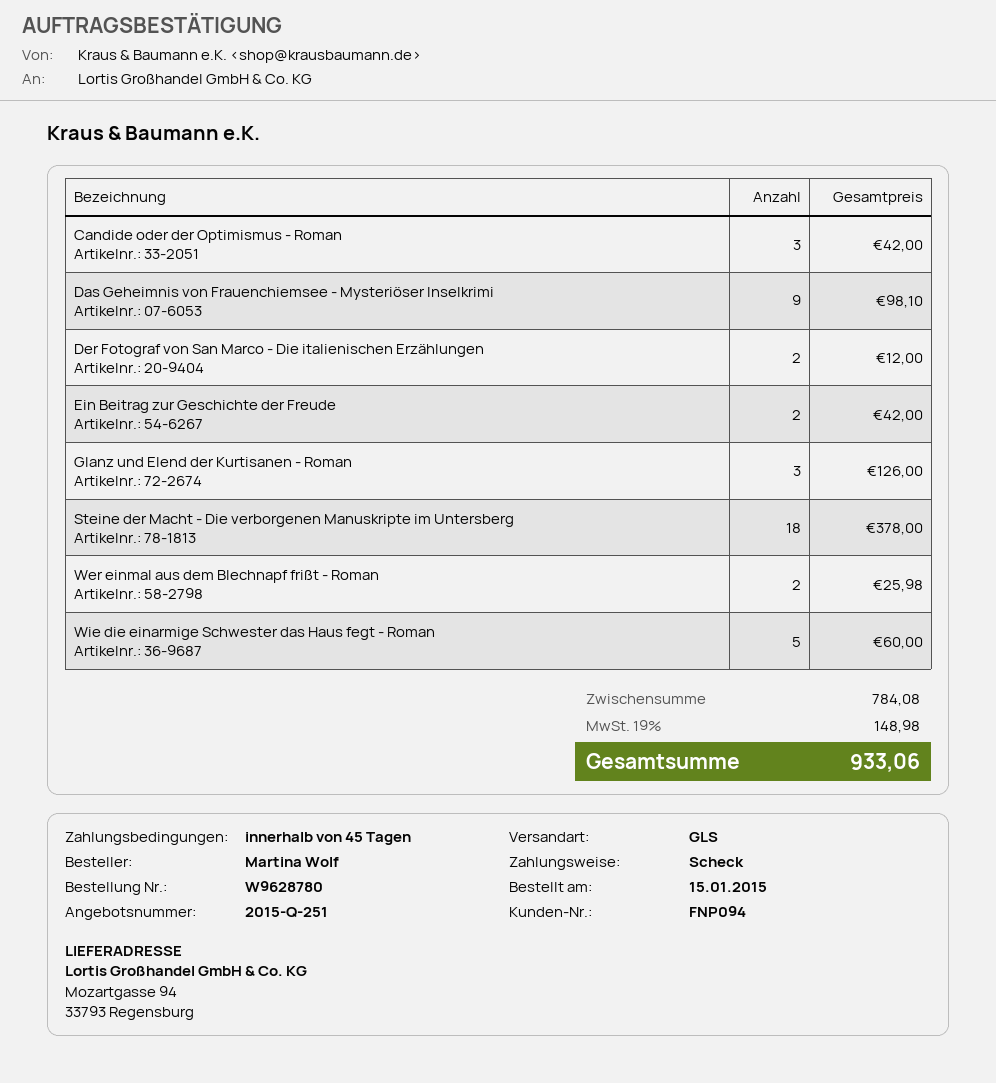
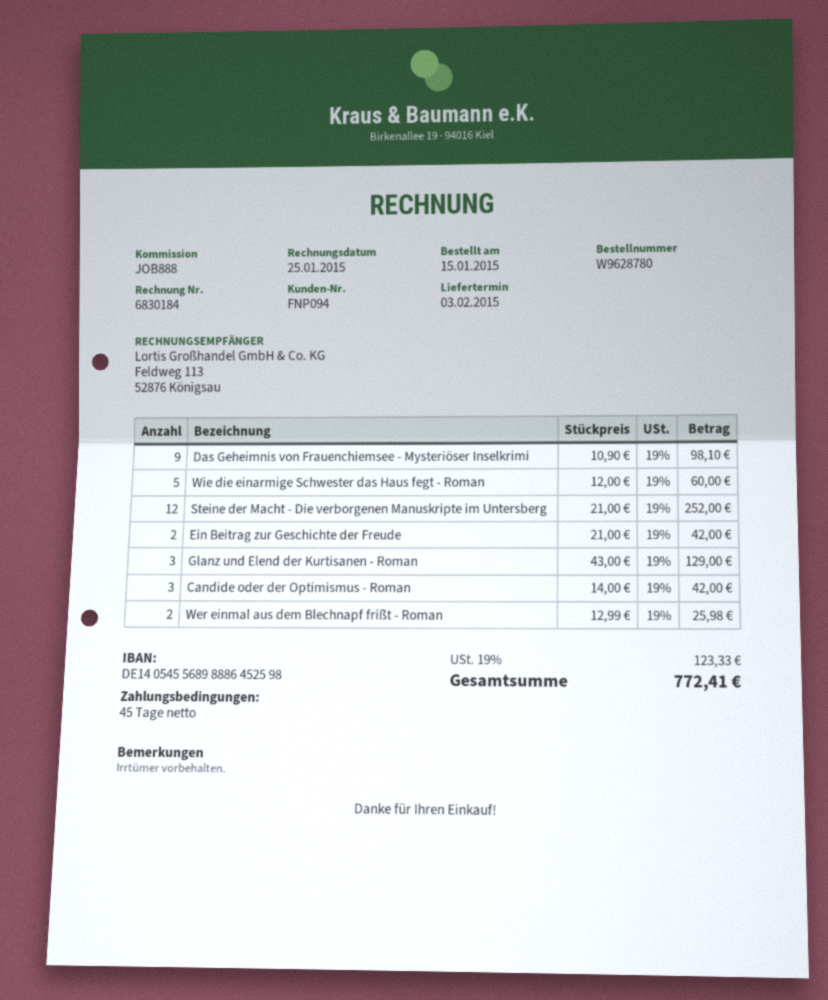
Der Fotograf von San Marco - Die italienischen Erzählungen: 2 for 12.00 -> none
Glanz und Elend der Kurtisanen - Roman: 3 for 126.00 -> 3 for 129.00
Steine der Macht - Die verborgenen Manuskripte im Untersberg: 18 for 378.00 -> 12 for 252.00
tax: 19% = 148.98 -> 19% = 123.33
total: 933.06 -> 772.41

